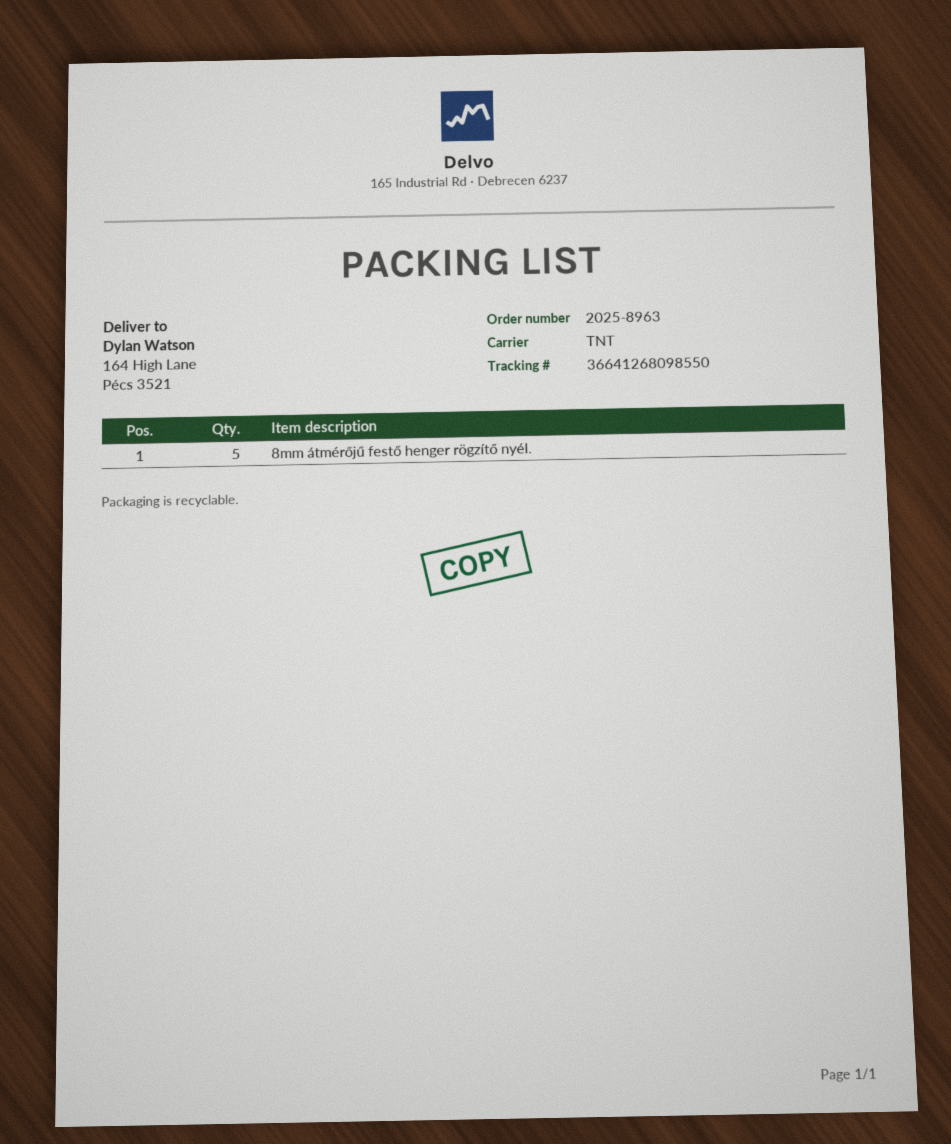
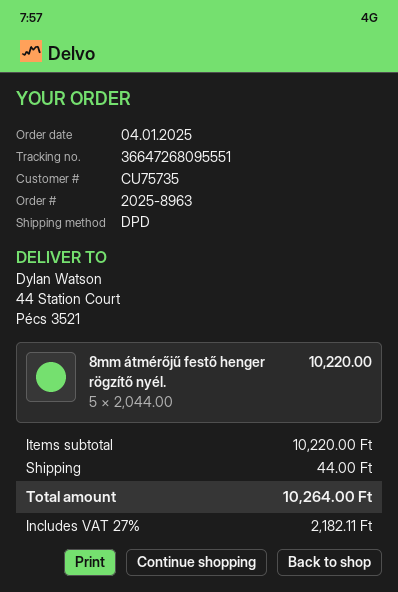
shipping method: TNT -> DPD
tracking number: 36641268098550 -> 36647268095551
ship to: 164 High Lane, Pécs 3521 -> 44 Station Court, Pécs 3521

